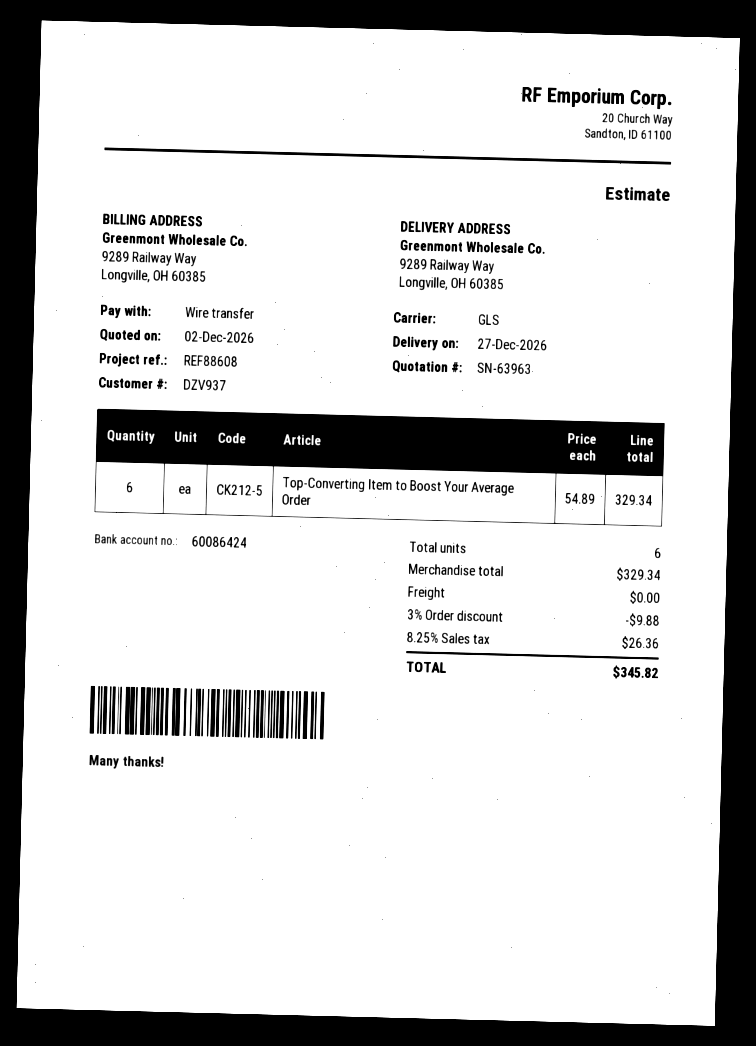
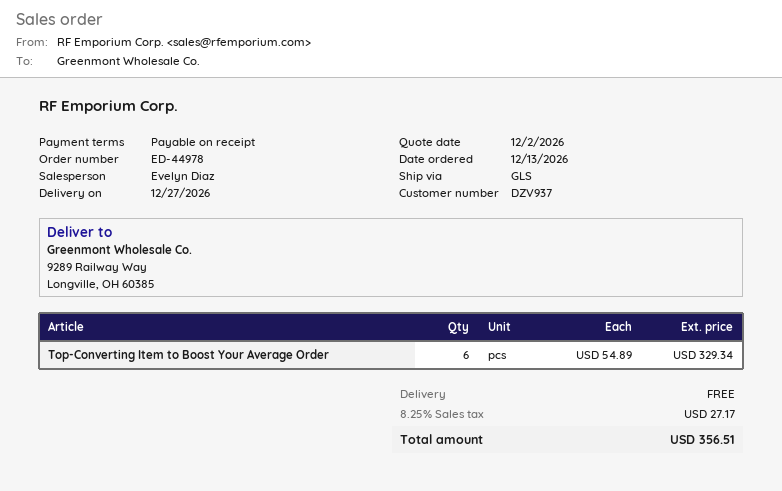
discount: 3% = 9.88 -> none
tax: 8.25% = 26.36 -> 8.25% = 27.17
total: 345.82 -> 356.51

